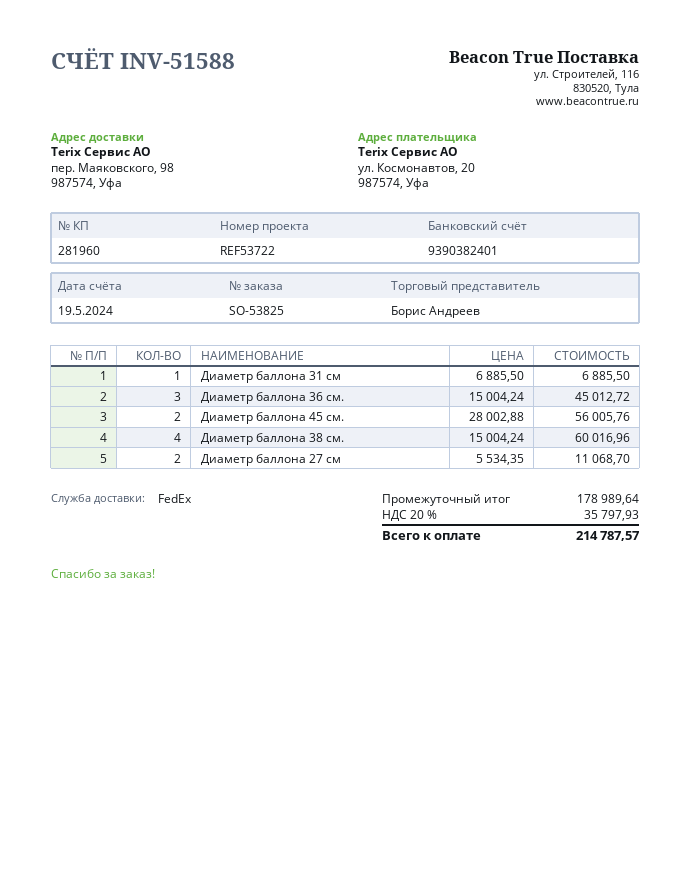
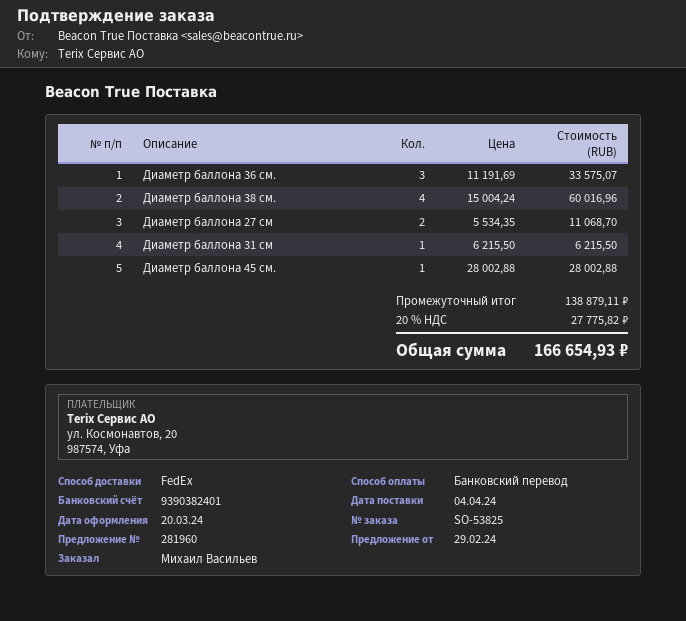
Диаметр баллона 31 см: 1 x 6885.50 = 6885.50 -> 1 x 6215.50 = 6215.50
Диаметр баллона 36 см.: 3 x 15004.24 = 45012.72 -> 3 x 11191.69 = 33575.07
Диаметр баллона 45 см.: 2 x 28002.88 = 56005.76 -> 1 x 28002.88 = 28002.88
subtotal: 178989.64 -> 138879.11
tax: 20% = 35797.93 -> 20% = 27775.82
total: 214787.57 -> 166654.93

